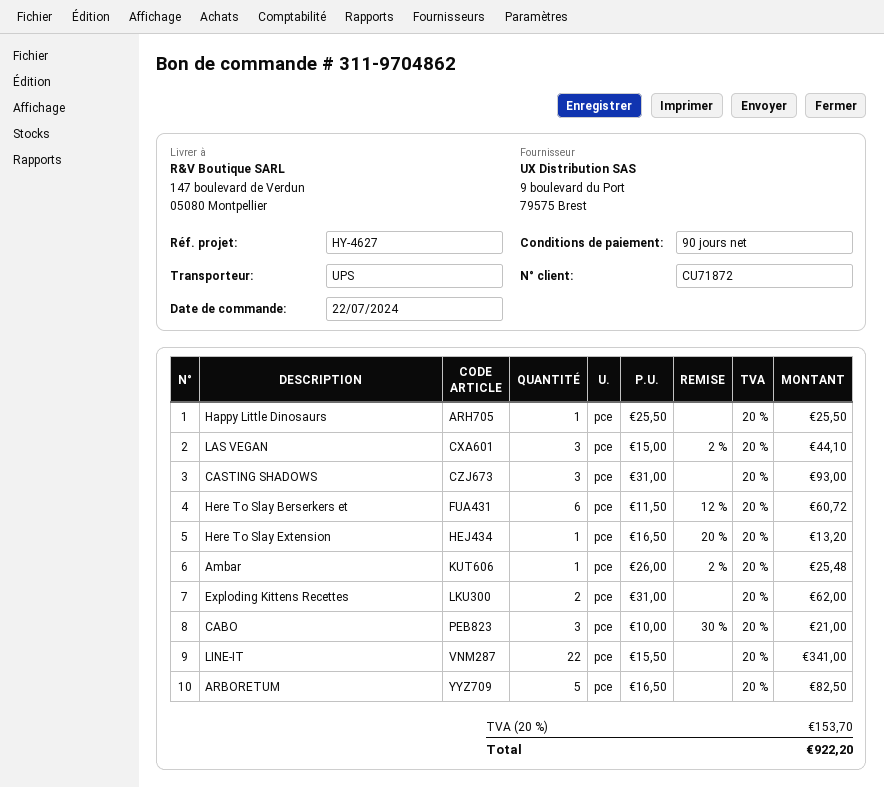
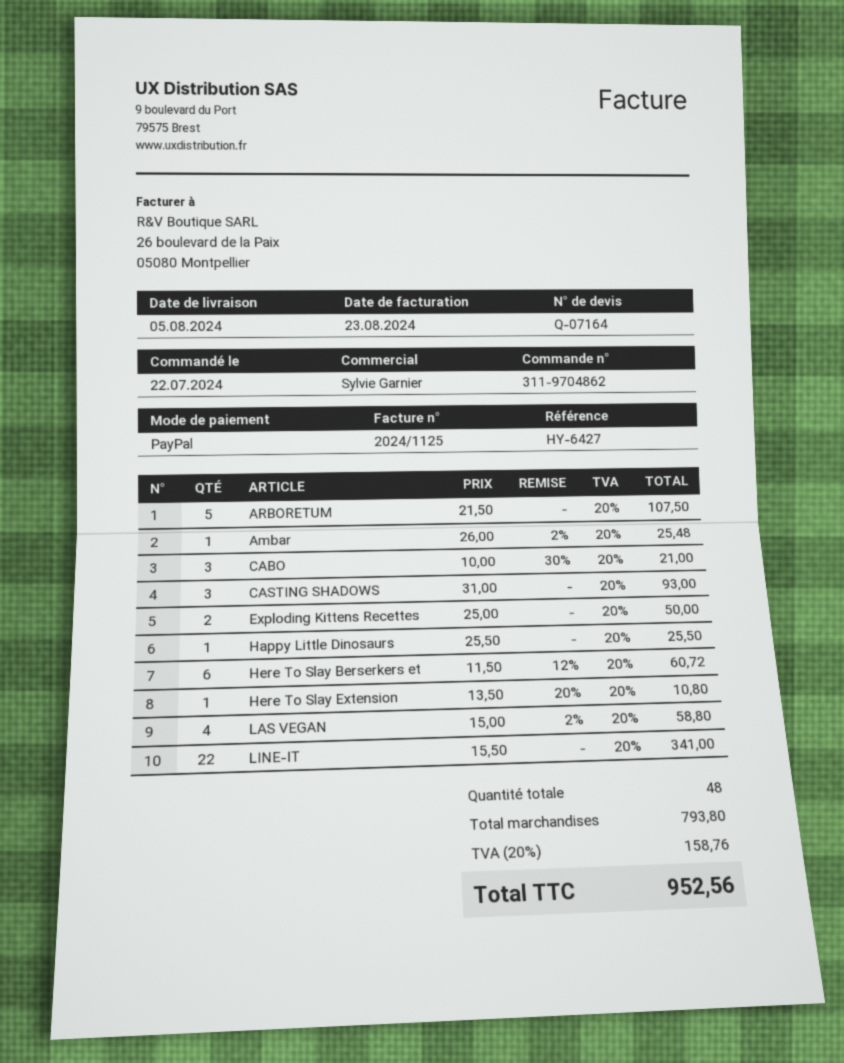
reference: HY-4627 -> HY-6427
LAS VEGAN: 3 x 15.00 - 2% = 44.10 -> 4 x 15.00 - 2% = 58.80
Here To Slay Extension: 1 x 16.50 - 20% = 13.20 -> 1 x 13.50 - 20% = 10.80
Exploding Kittens Recettes: 2 x 31.00 = 62.00 -> 2 x 25.00 = 50.00
ARBORETUM: 5 x 16.50 = 82.50 -> 5 x 21.50 = 107.50
tax: 20% = 153.70 -> 20% = 158.76
total: 922.20 -> 952.56

